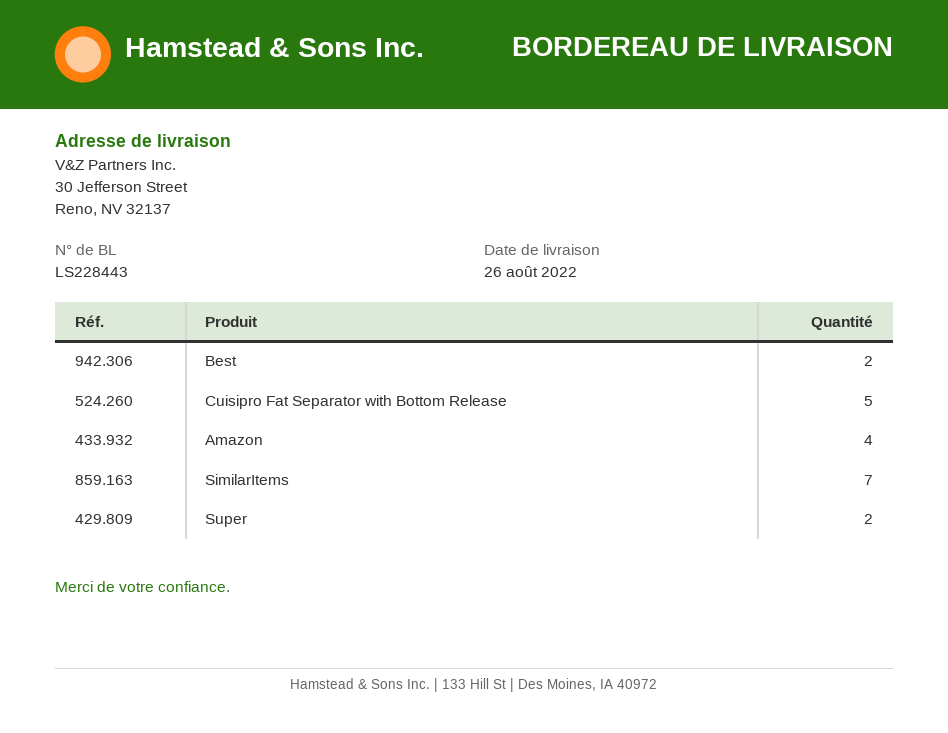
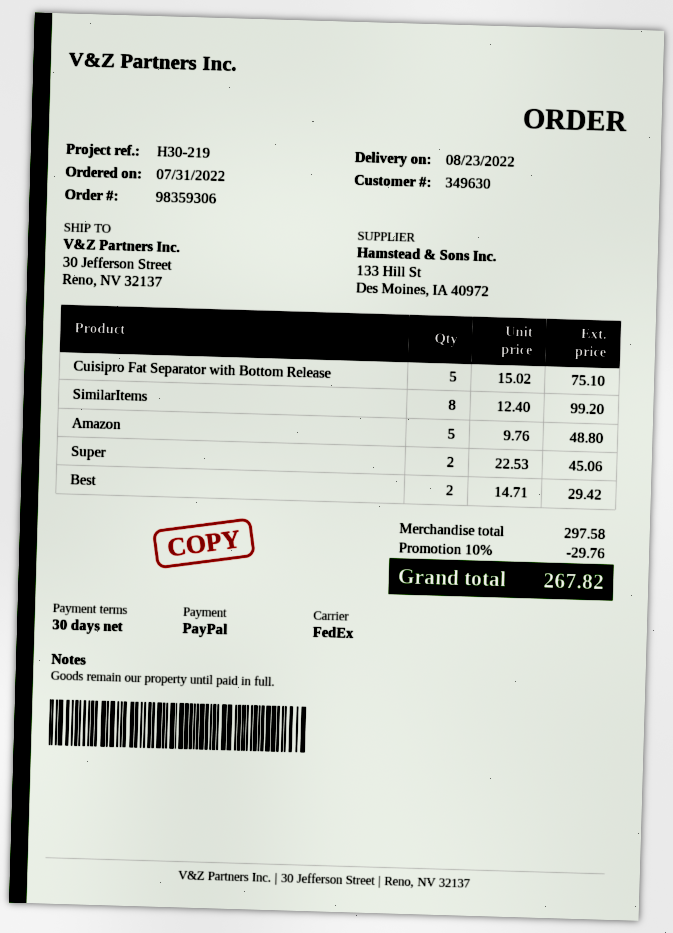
delivery date: 2022-08-26 -> 2022-08-23
Amazon: 4 -> 5
SimilarItems: 7 -> 8

